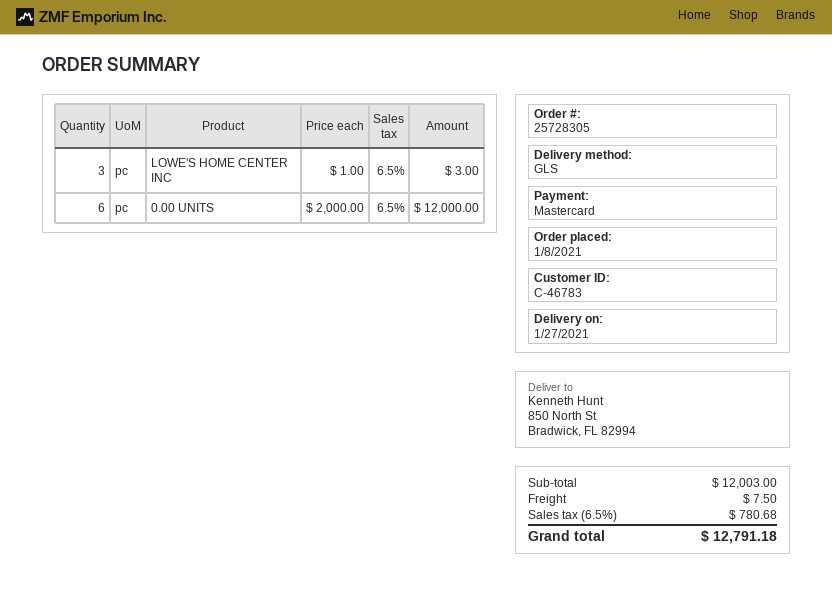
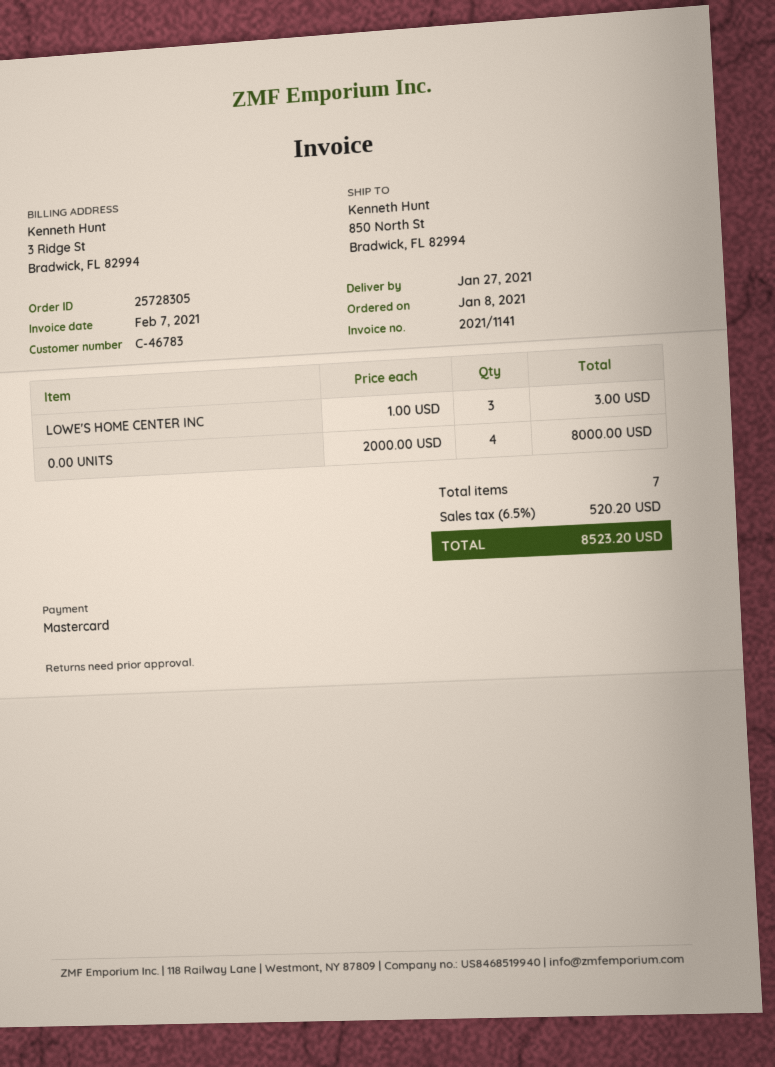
0.00 UNITS: 6 x 2000.00 = 12000.00 -> 4 x 2000.00 = 8000.00
shipping: 7.50 -> none
tax: 6.5% = 780.68 -> 6.5% = 520.20
total: 12791.18 -> 8523.20

